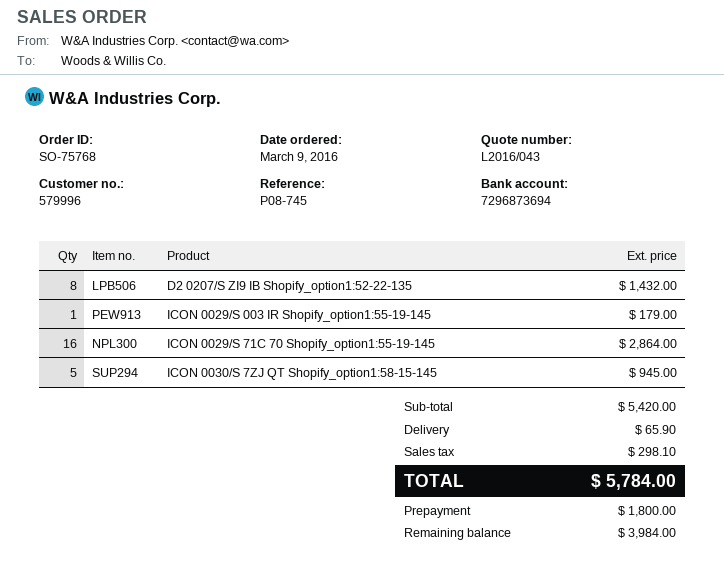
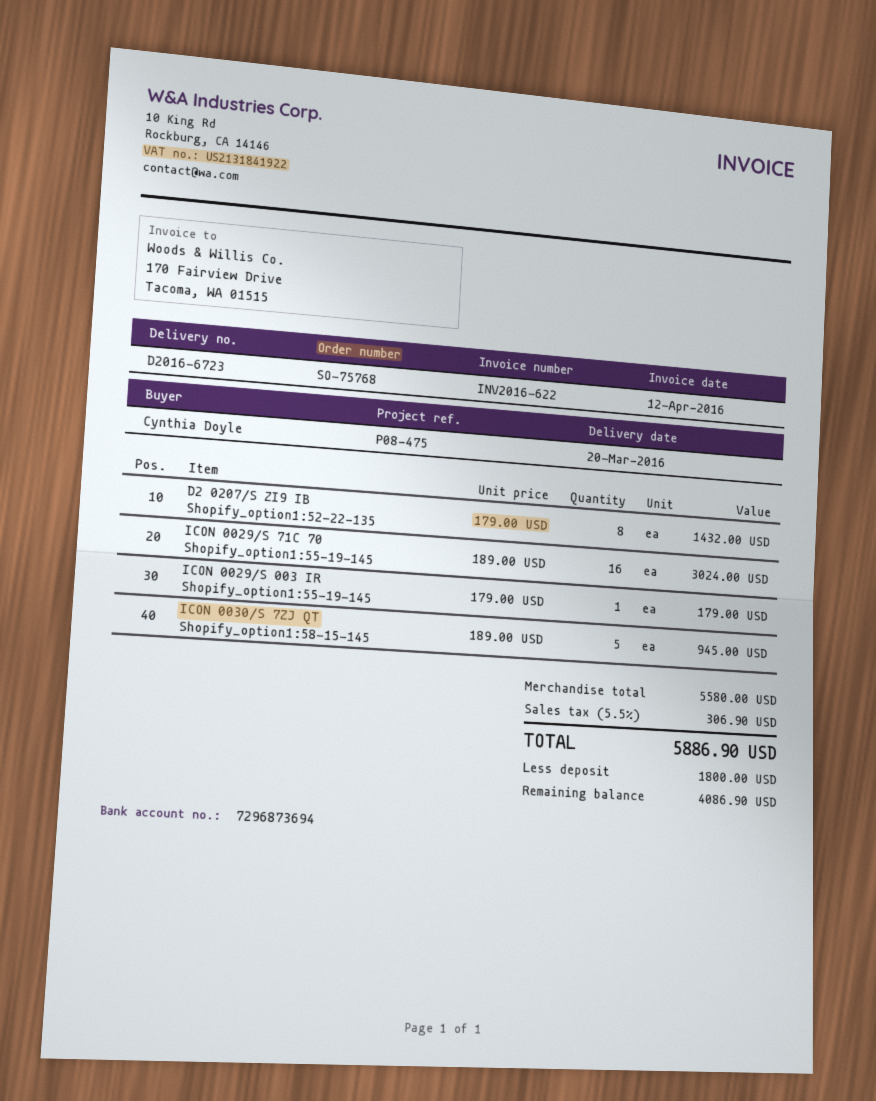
reference: P08-745 -> P08-475
ICON 0029/S 71C 70 Shopify_option1:55-19-145: 16 for 2864.00 -> 16 for 3024.00
subtotal: 5420.00 -> 5580.00
shipping: 65.90 -> none
tax: 298.10 -> 306.90
total: 5784.00 -> 5886.90
balance: 3984.00 -> 4086.90

